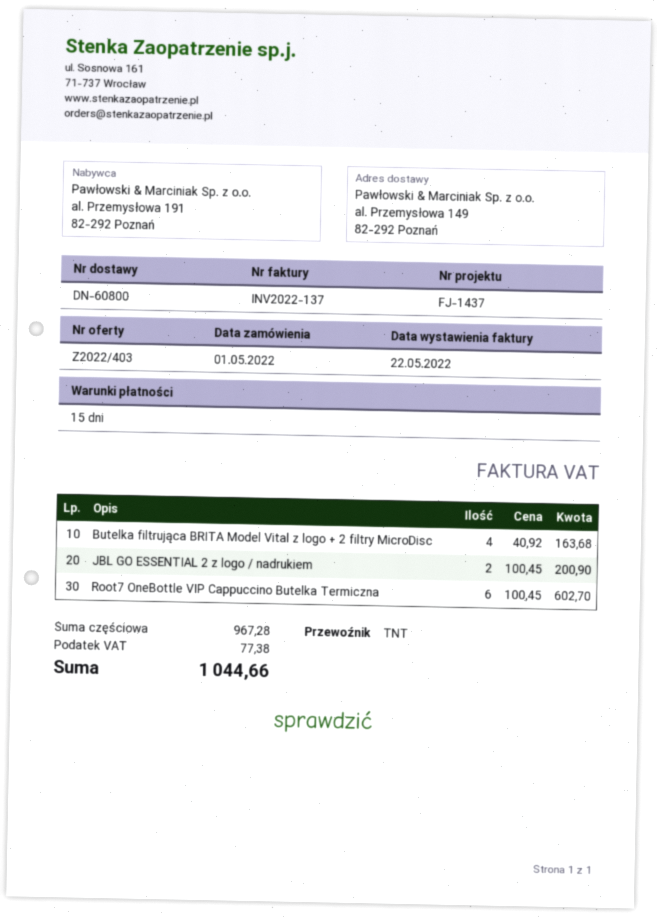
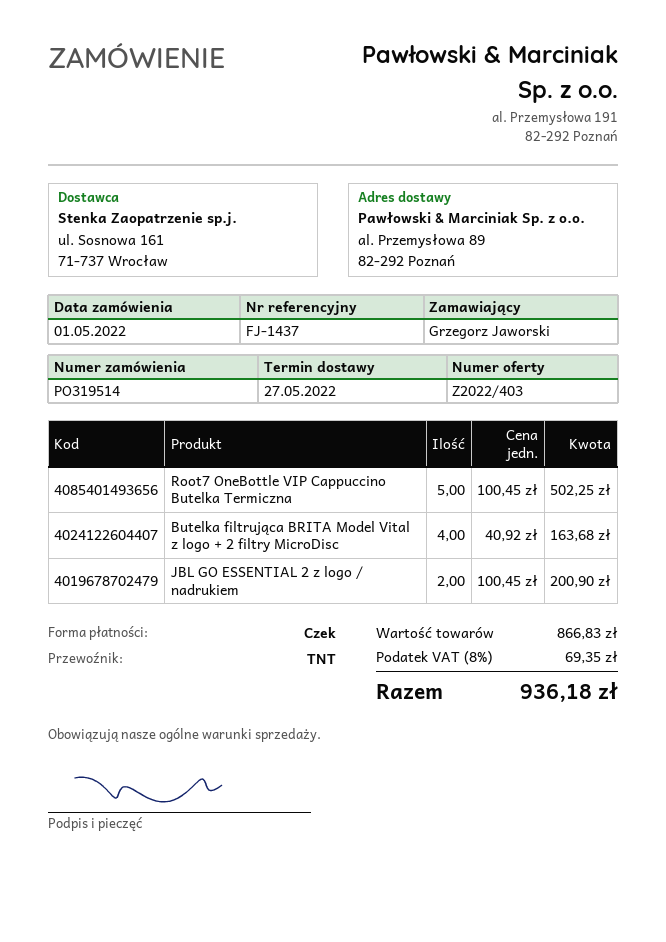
ship to: al. Przemysłowa 149, 82-292 Poznań -> al. Przemysłowa 89, 82-292 Poznań
Root7 OneBottle VIP Cappuccino Butelka Termiczna: 6 x 100.45 = 602.70 -> 5 x 100.45 = 502.25
subtotal: 967.28 -> 866.83
tax: 77.38 -> 69.35
total: 1044.66 -> 936.18

